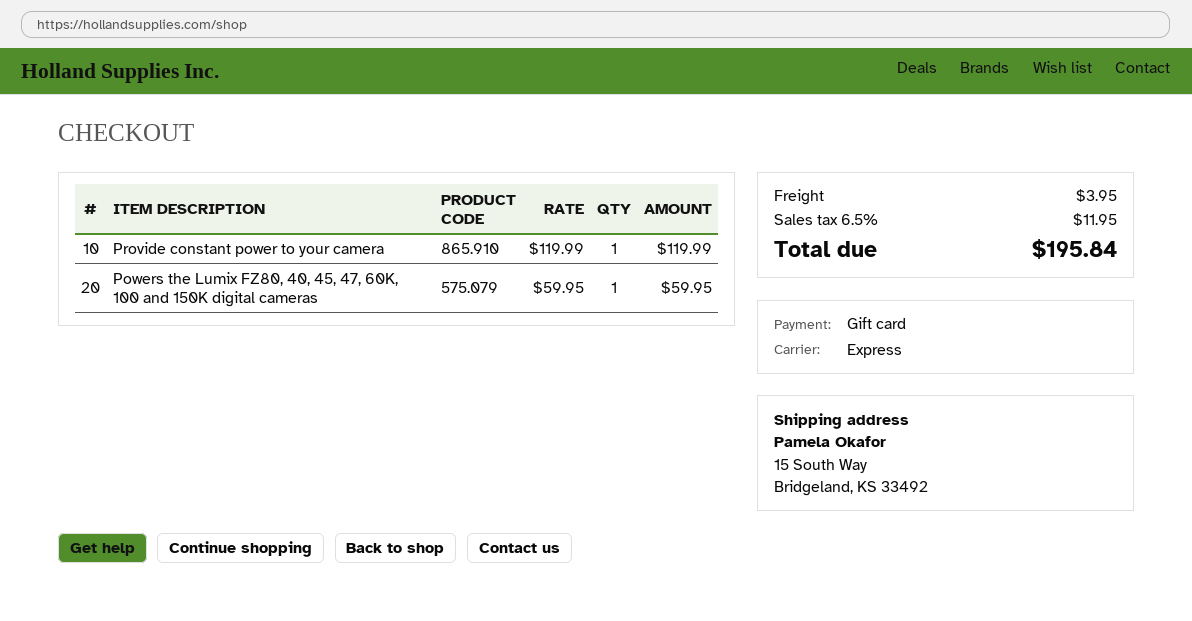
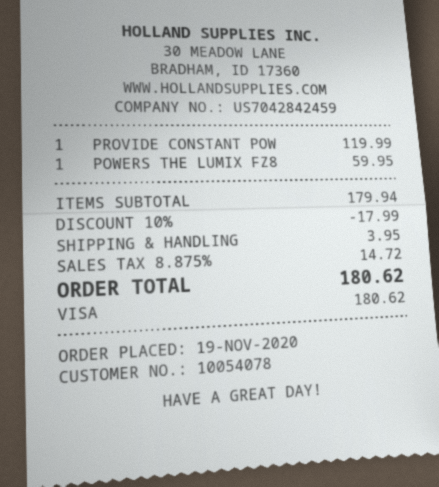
payment method: gift card -> Visa
discount: none -> 10% = 17.99
tax: 6.5% = 11.95 -> 8.875% = 14.72
total: 195.84 -> 180.62

